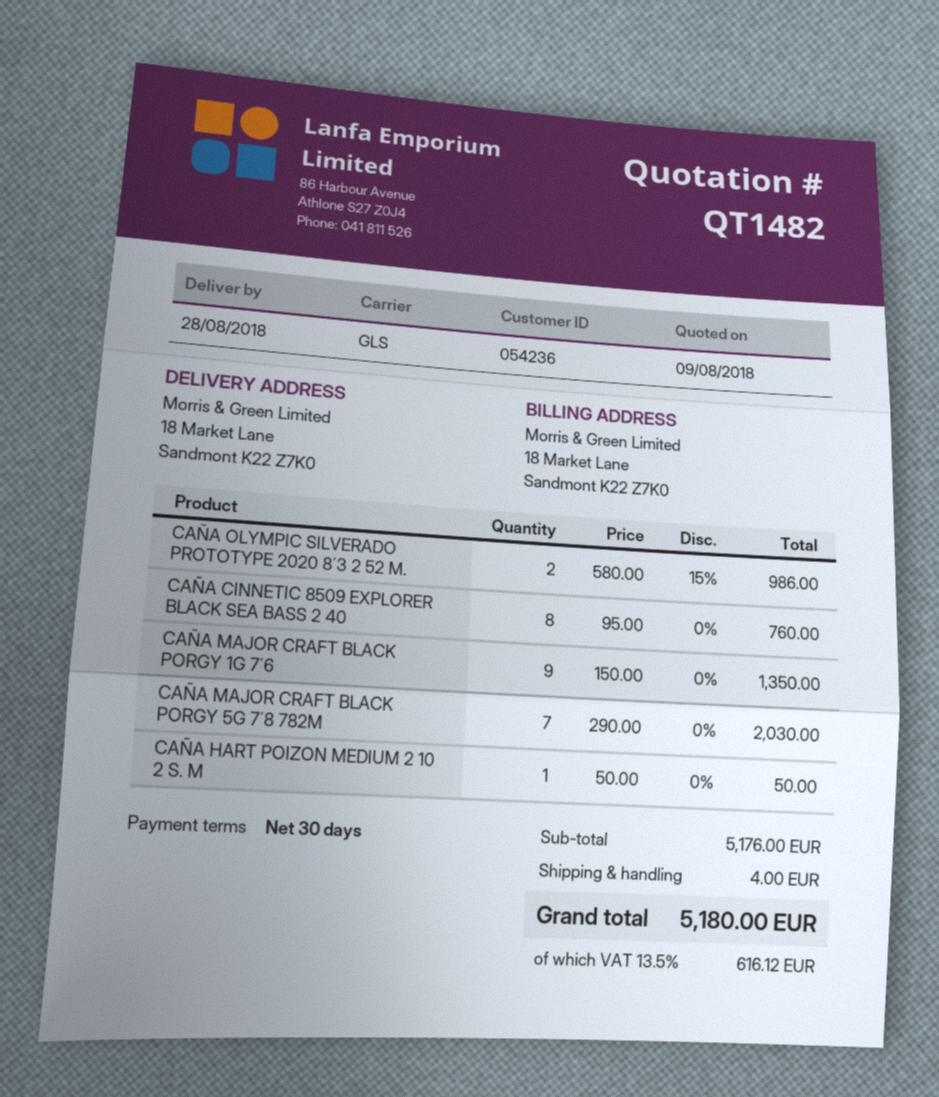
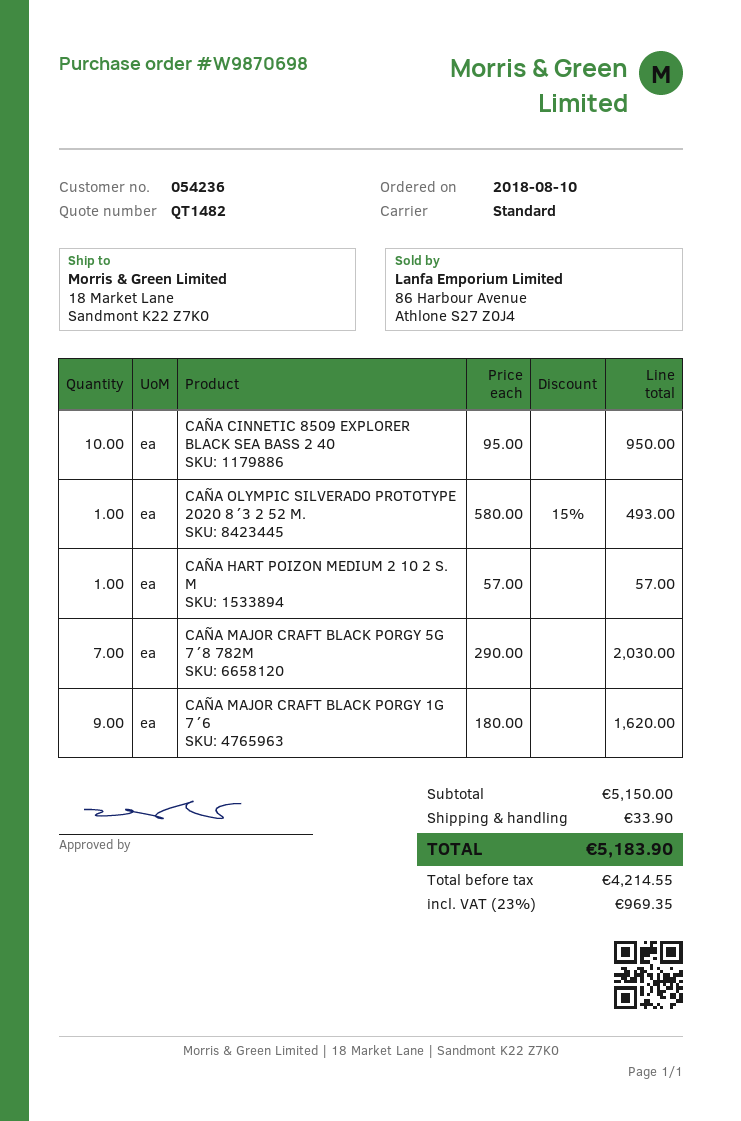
shipping method: GLS -> standard
CAÑA OLYMPIC SILVERADO PROTOTYPE 2020 8´3 2 52 M.: 2 x 580.00 - 15% = 986.00 -> 1 x 580.00 - 15% = 493.00
CAÑA CINNETIC 8509 EXPLORER BLACK SEA BASS 2 40: 8 x 95.00 = 760.00 -> 10 x 95.00 = 950.00
CAÑA MAJOR CRAFT BLACK PORGY 1G 7´6: 9 x 150.00 = 1350.00 -> 9 x 180.00 = 1620.00
CAÑA HART POIZON MEDIUM 2 10 2 S. M: 1 x 50.00 = 50.00 -> 1 x 57.00 = 57.00
subtotal: 5176.00 -> 5150.00
shipping: 4.00 -> 33.90
tax: 13.5% = 616.12 -> 23% = 969.35
total: 5180.00 -> 5183.90

